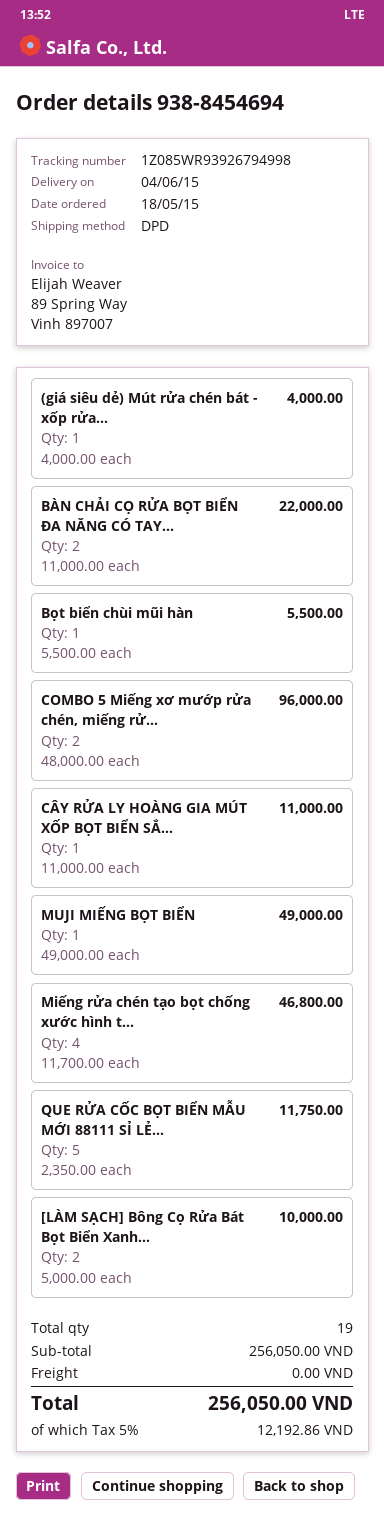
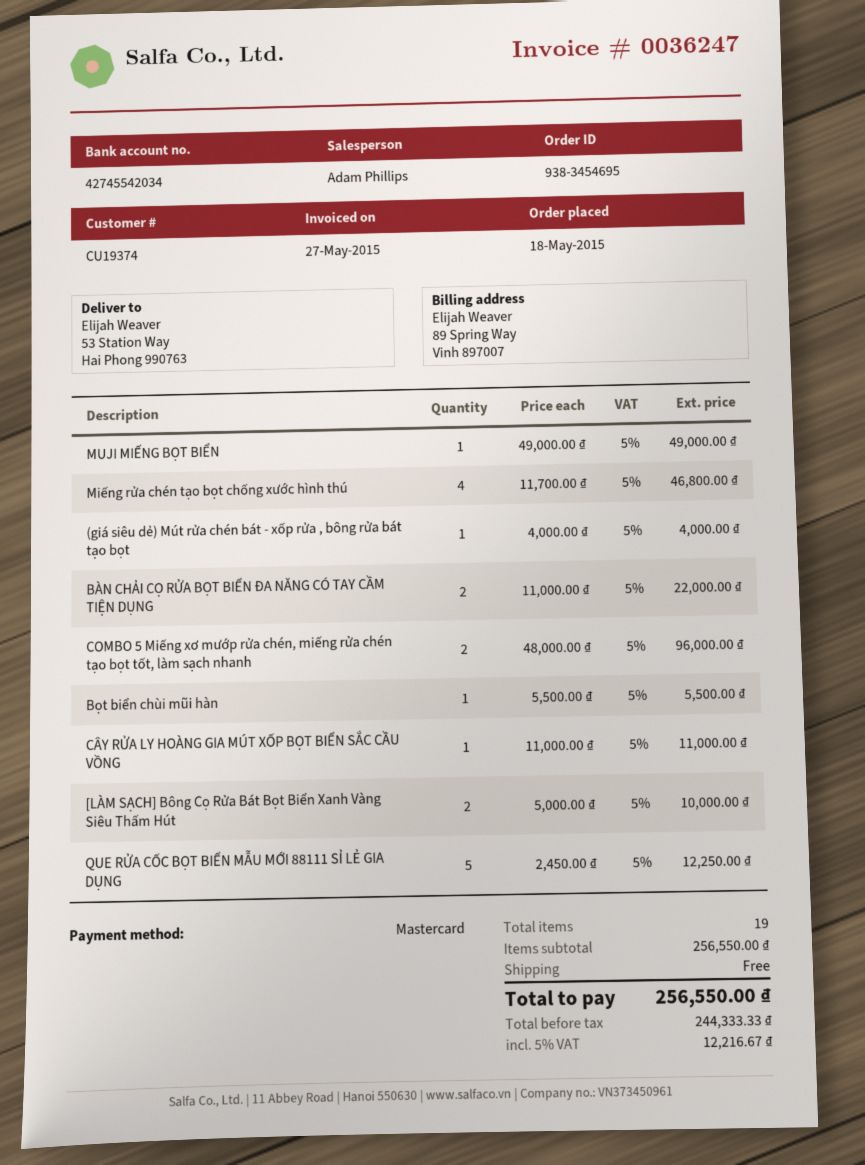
order number: 938-8454694 -> 938-3454695
QUE RỬA CỐC BỌT BIỂN MẪU MỚI 88111 SỈ LẺ...: 5 x 2350.00 = 11750.00 -> 5 x 2450.00 = 12250.00
subtotal: 256050.00 -> 256550.00
tax: 5% = 12192.86 -> 5% = 12216.67
total: 256050.00 -> 256550.00

